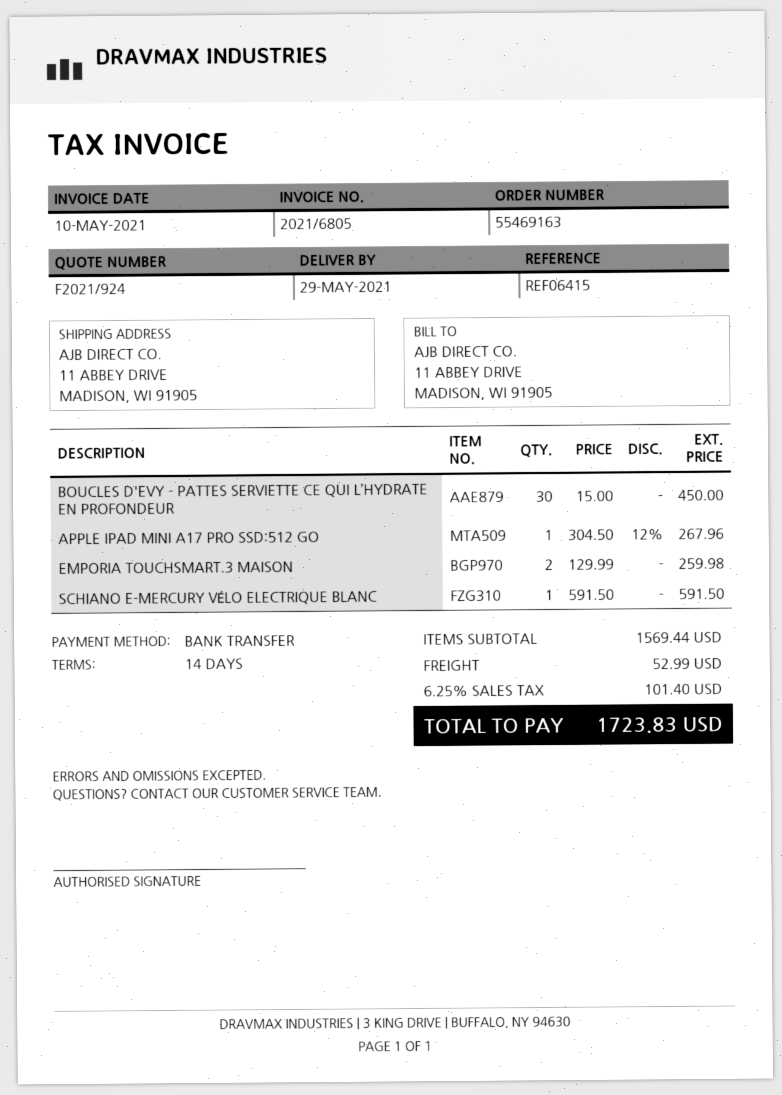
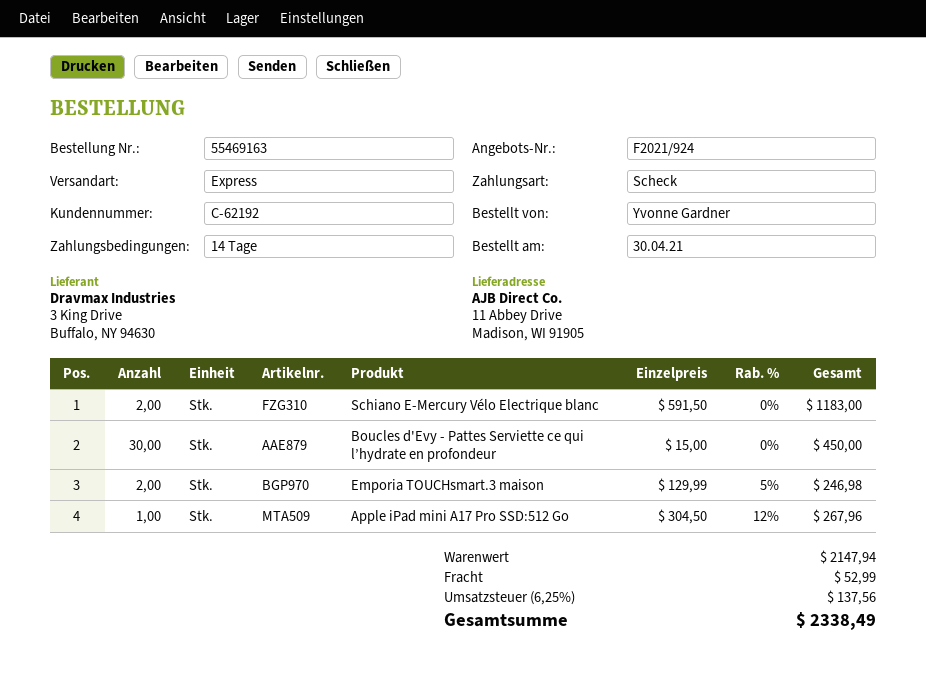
payment method: bank transfer -> cheque
EMPORIA TOUCHSMART.3 MAISON: 2 x 129.99 = 259.98 -> 2 x 129.99 - 5% = 246.98
SCHIANO E-MERCURY VÉLO ELECTRIQUE BLANC: 1 x 591.50 = 591.50 -> 2 x 591.50 = 1183.00
subtotal: 1569.44 -> 2147.94
tax: 6.25% = 101.40 -> 6.25% = 137.56
total: 1723.83 -> 2338.49

